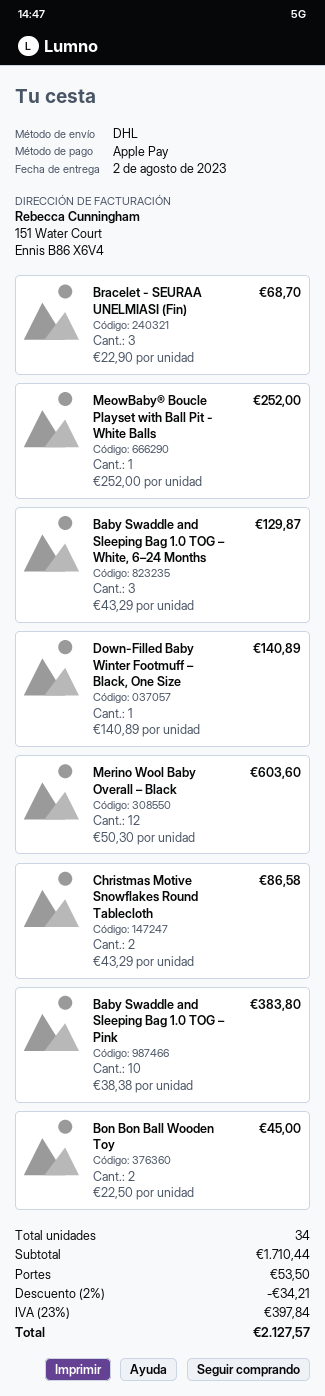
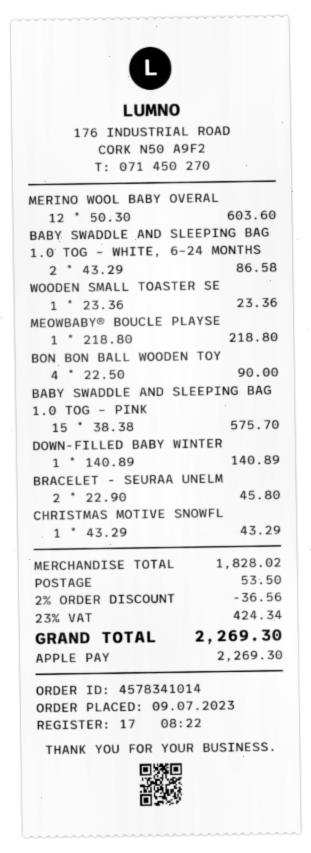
Bracelet - SEURAA UNELMIASI (Fin): 3 x 22.90 = 68.70 -> 2 x 22.90 = 45.80
MeowBaby® Boucle Playset with Ball Pit - White Balls: 1 x 252.00 = 252.00 -> 1 x 218.80 = 218.80
Baby Swaddle and Sleeping Bag 1.0 TOG – White, 6–24 Months: 3 x 43.29 = 129.87 -> 2 x 43.29 = 86.58
Christmas Motive Snowflakes Round Tablecloth: 2 x 43.29 = 86.58 -> 1 x 43.29 = 43.29
Baby Swaddle and Sleeping Bag 1.0 TOG – Pink: 10 x 38.38 = 383.80 -> 15 x 38.38 = 575.70
Bon Bon Ball Wooden Toy: 2 x 22.50 = 45.00 -> 4 x 22.50 = 90.00
WOODEN SMALL TOASTER SE: none -> 1 x 23.36 = 23.36
subtotal: 1710.44 -> 1828.02
discount: 2% = 34.21 -> 2% = 36.56
tax: 23% = 397.84 -> 23% = 424.34
total: 2127.57 -> 2269.30

